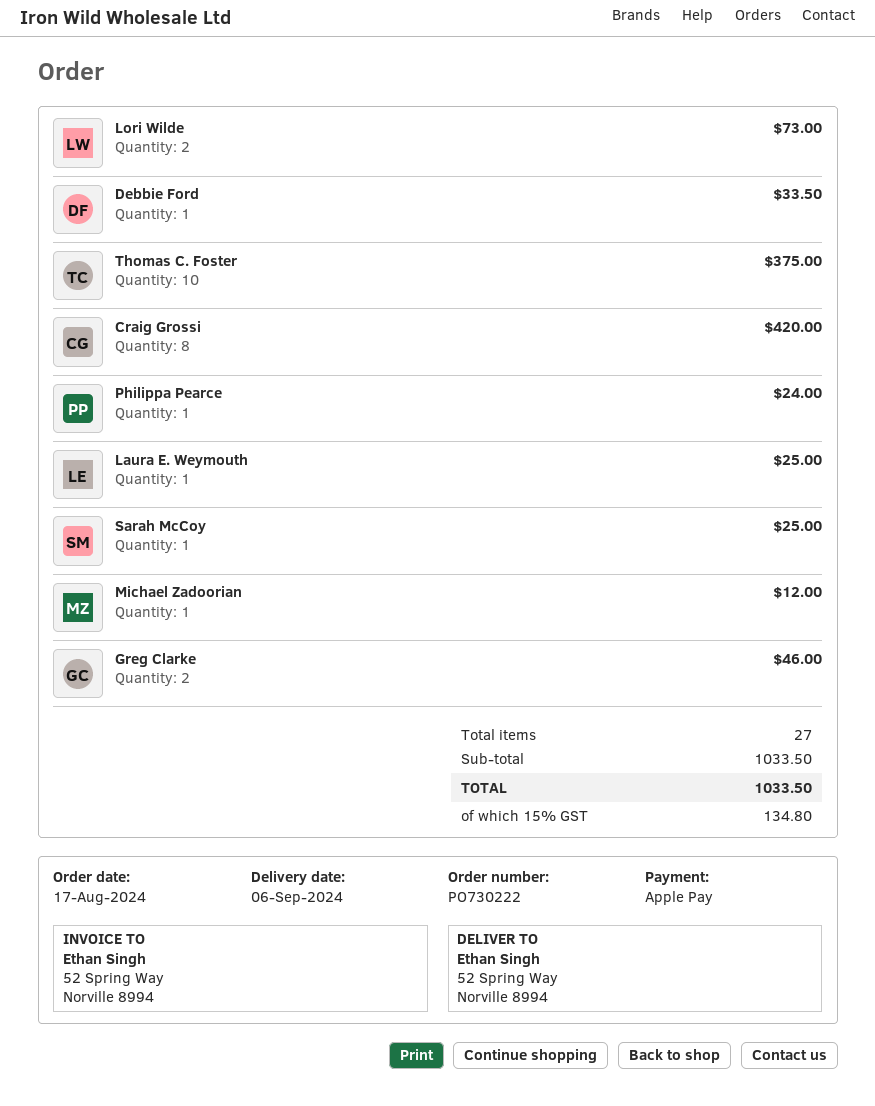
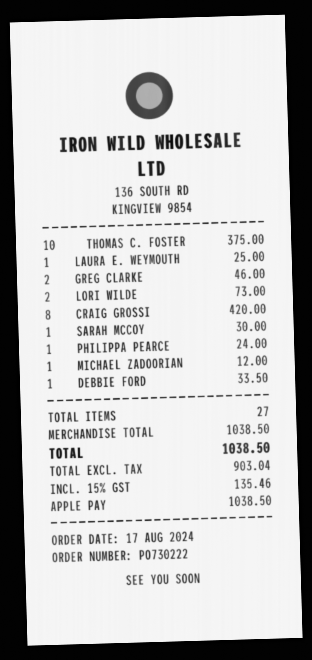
Sarah McCoy: 1 for 25.00 -> 1 for 30.00
subtotal: 1033.50 -> 1038.50
tax: 15% = 134.80 -> 15% = 135.46
total: 1033.50 -> 1038.50

